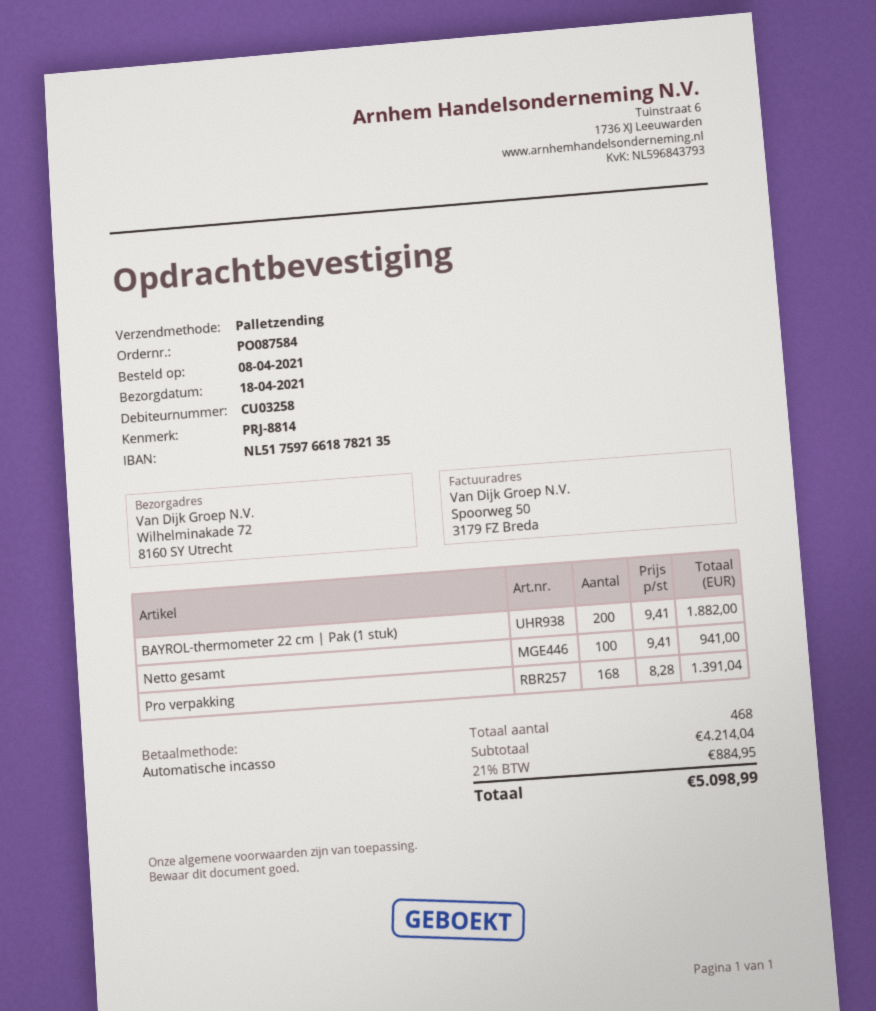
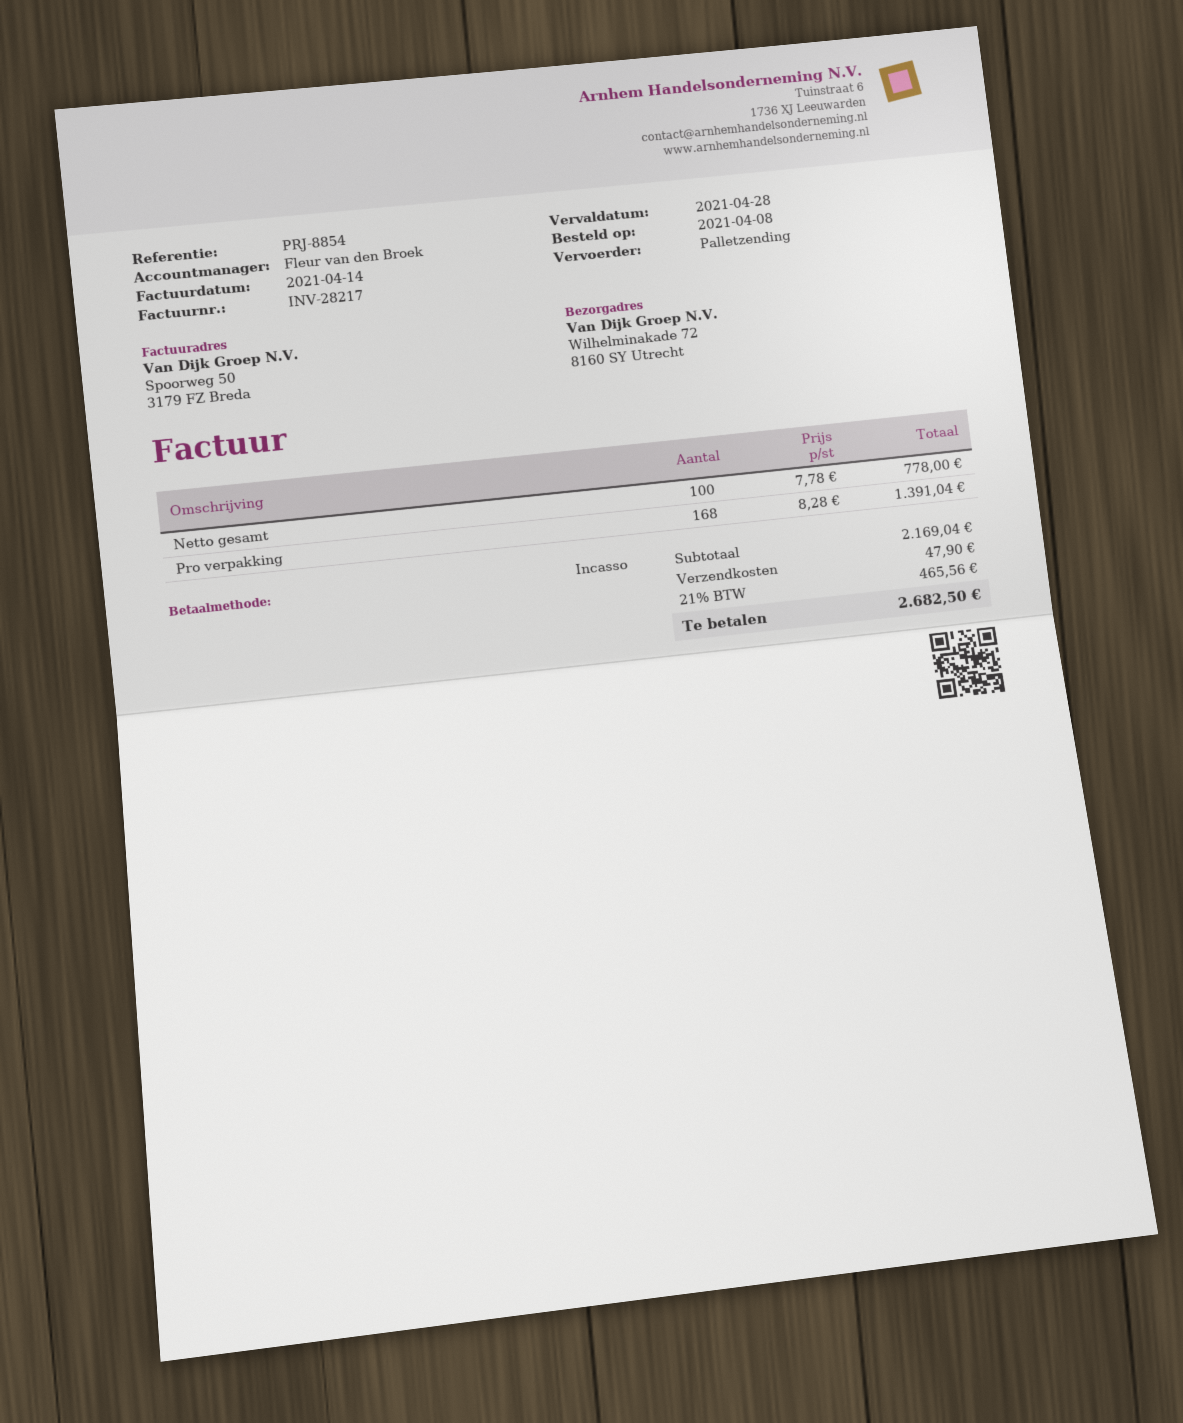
reference: PRJ-8814 -> PRJ-8854
BAYROL-thermometer 22 cm | Pak (1 stuk): 200 x 9.41 = 1882.00 -> none
Netto gesamt: 100 x 9.41 = 941.00 -> 100 x 7.78 = 778.00
subtotal: 4214.04 -> 2169.04
shipping: none -> 47.90
tax: 21% = 884.95 -> 21% = 465.56
total: 5098.99 -> 2682.50

